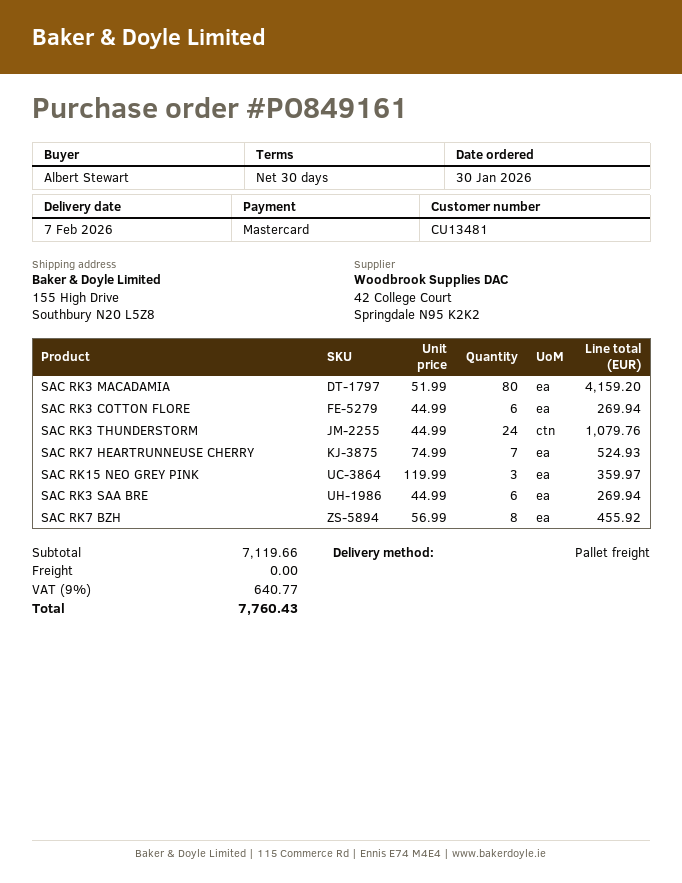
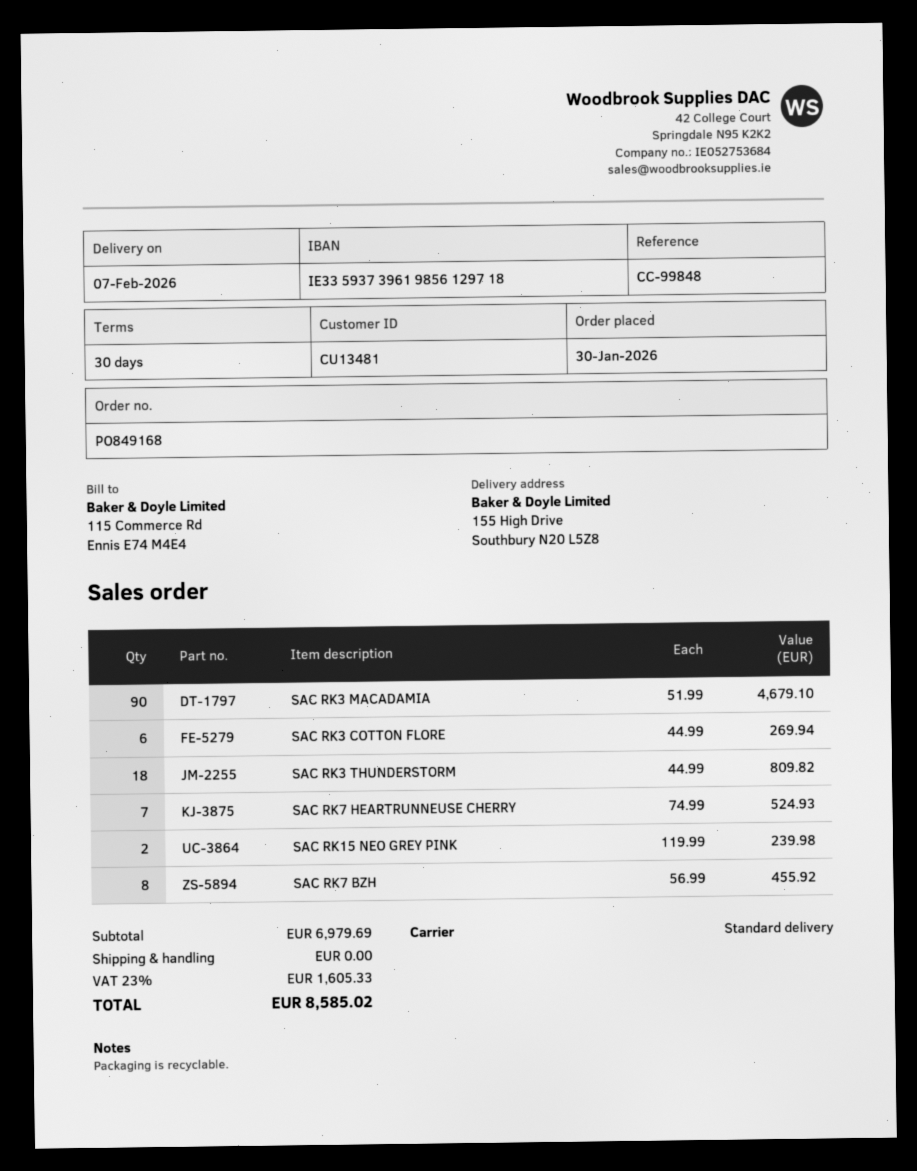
order number: PO849161 -> PO849168
shipping method: pallet freight -> standard
SAC RK3 MACADAMIA: 80 x 51.99 = 4159.20 -> 90 x 51.99 = 4679.10
SAC RK3 THUNDERSTORM: 24 x 44.99 = 1079.76 -> 18 x 44.99 = 809.82
SAC RK15 NEO GREY PINK: 3 x 119.99 = 359.97 -> 2 x 119.99 = 239.98
SAC RK3 SAA BRE: 6 x 44.99 = 269.94 -> none
subtotal: 7119.66 -> 6979.69
tax: 9% = 640.77 -> 23% = 1605.33
total: 7760.43 -> 8585.02

